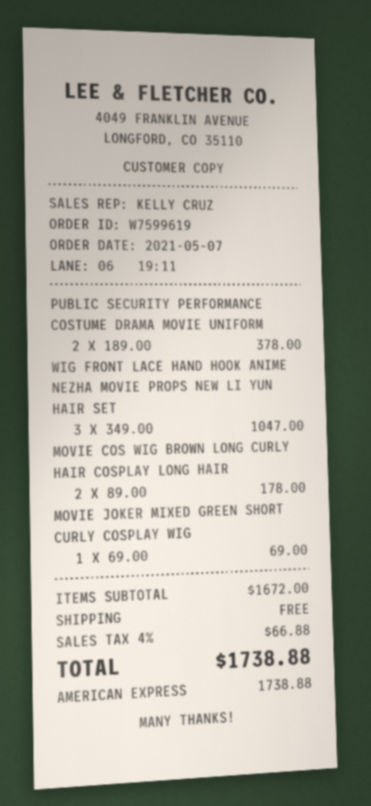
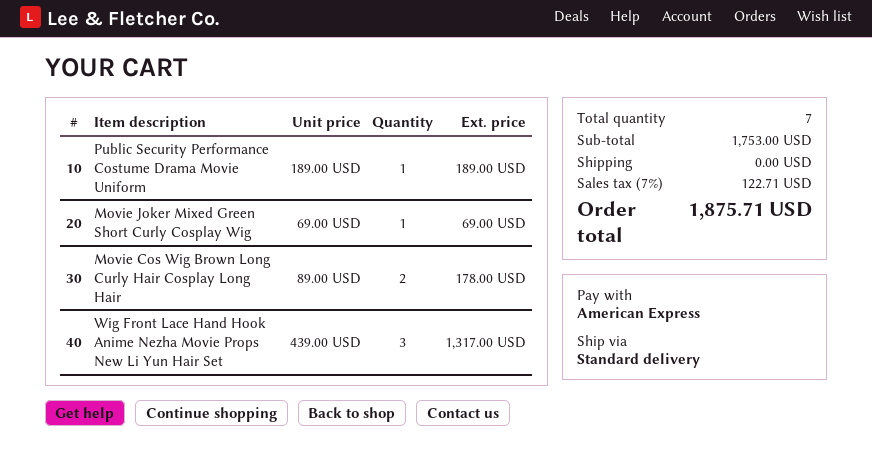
PUBLIC SECURITY PERFORMANCE COSTUME DRAMA MOVIE UNIFORM: 2 x 189.00 = 378.00 -> 1 x 189.00 = 189.00
WIG FRONT LACE HAND HOOK ANIME NEZHA MOVIE PROPS NEW LI YUN HAIR SET: 3 x 349.00 = 1047.00 -> 3 x 439.00 = 1317.00
subtotal: 1672.00 -> 1753.00
tax: 4% = 66.88 -> 7% = 122.71
total: 1738.88 -> 1875.71

